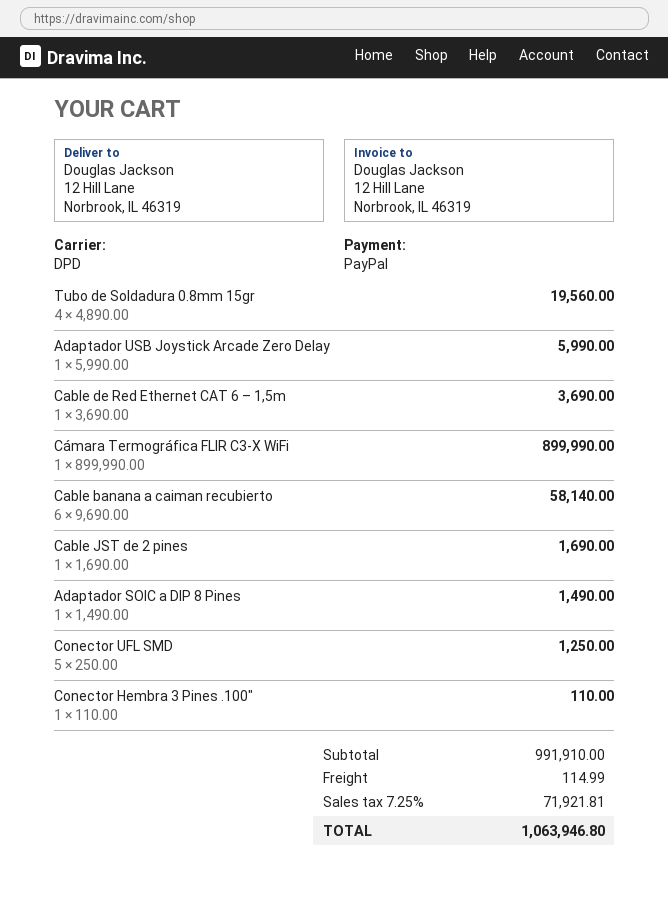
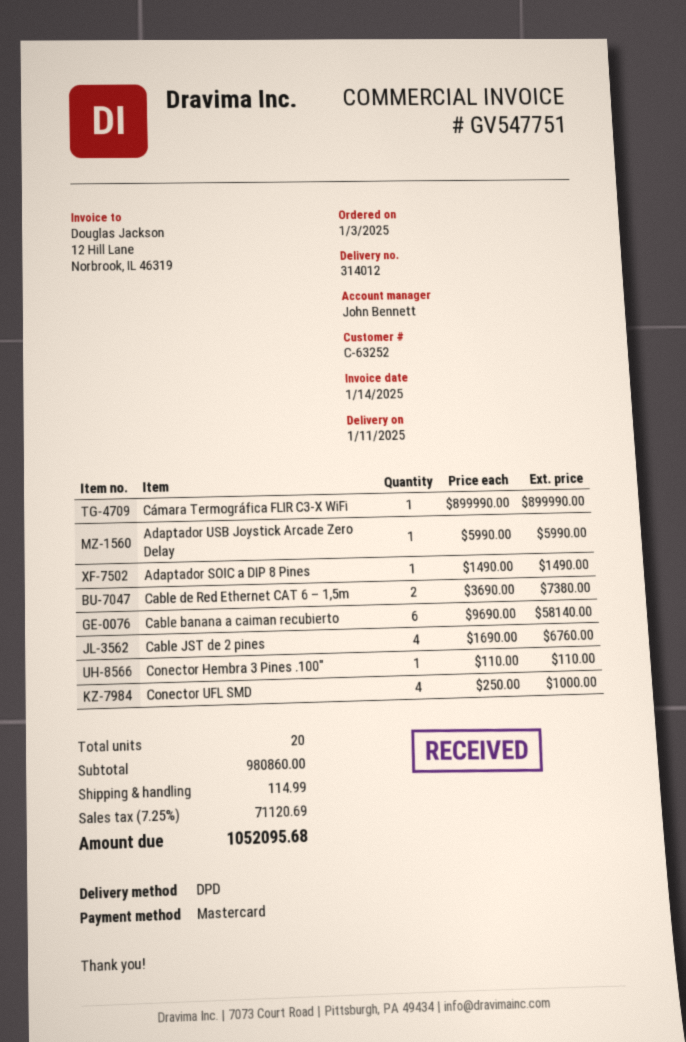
payment method: PayPal -> Mastercard
Tubo de Soldadura 0.8mm 15gr: 4 x 4890.00 = 19560.00 -> none
Cable de Red Ethernet CAT 6 – 1,5m: 1 x 3690.00 = 3690.00 -> 2 x 3690.00 = 7380.00
Cable JST de 2 pines: 1 x 1690.00 = 1690.00 -> 4 x 1690.00 = 6760.00
Conector UFL SMD: 5 x 250.00 = 1250.00 -> 4 x 250.00 = 1000.00
subtotal: 991910.00 -> 980860.00
tax: 7.25% = 71921.81 -> 7.25% = 71120.69
total: 1063946.80 -> 1052095.68

